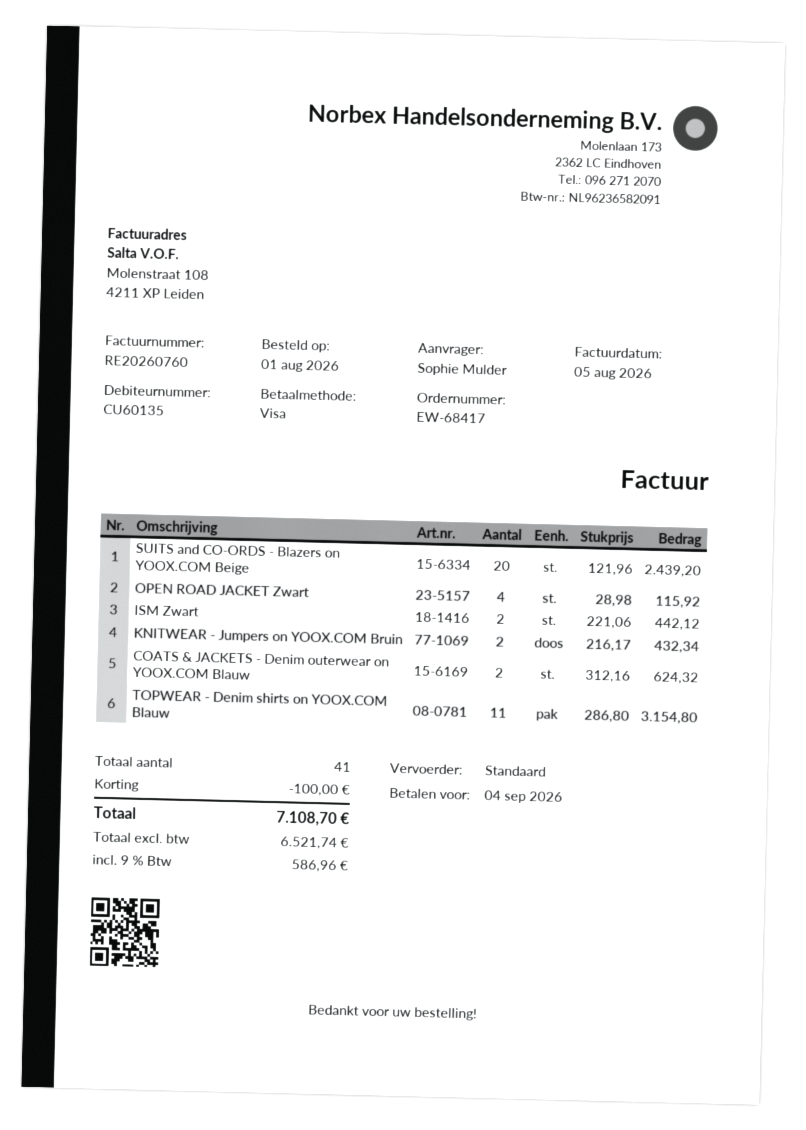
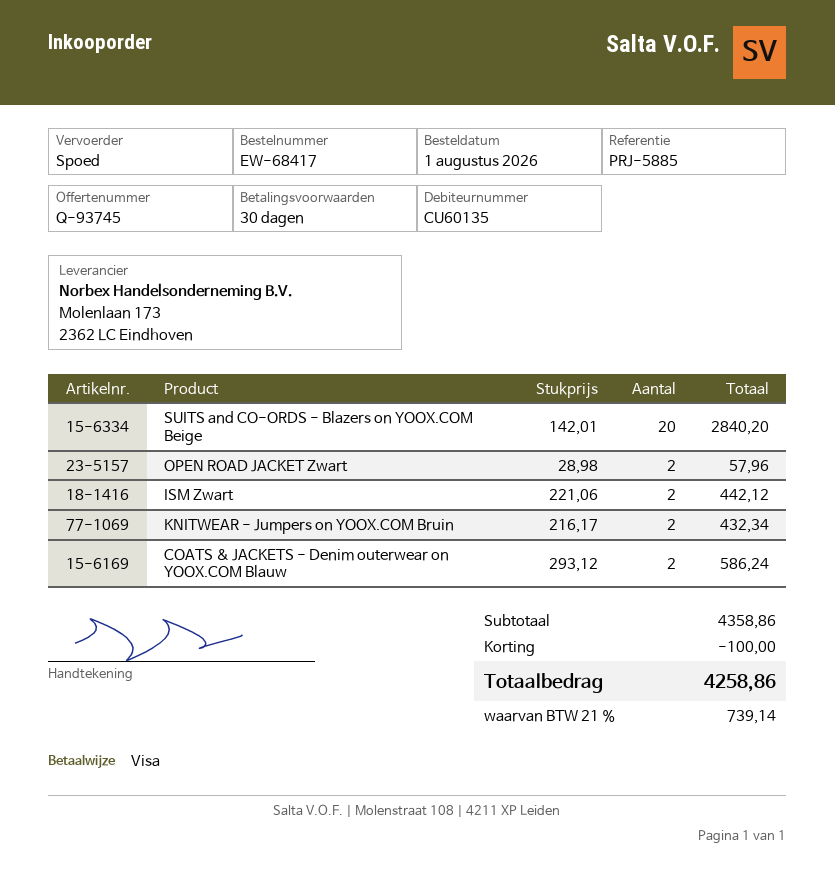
shipping method: standard -> express
SUITS and CO-ORDS - Blazers on YOOX.COM Beige: 20 x 121.96 = 2439.20 -> 20 x 142.01 = 2840.20
OPEN ROAD JACKET Zwart: 4 x 28.98 = 115.92 -> 2 x 28.98 = 57.96
COATS & JACKETS - Denim outerwear on YOOX.COM Blauw: 2 x 312.16 = 624.32 -> 2 x 293.12 = 586.24
TOPWEAR - Denim shirts on YOOX.COM Blauw: 11 x 286.80 = 3154.80 -> none
tax: 9% = 586.96 -> 21% = 739.14
total: 7108.70 -> 4258.86

